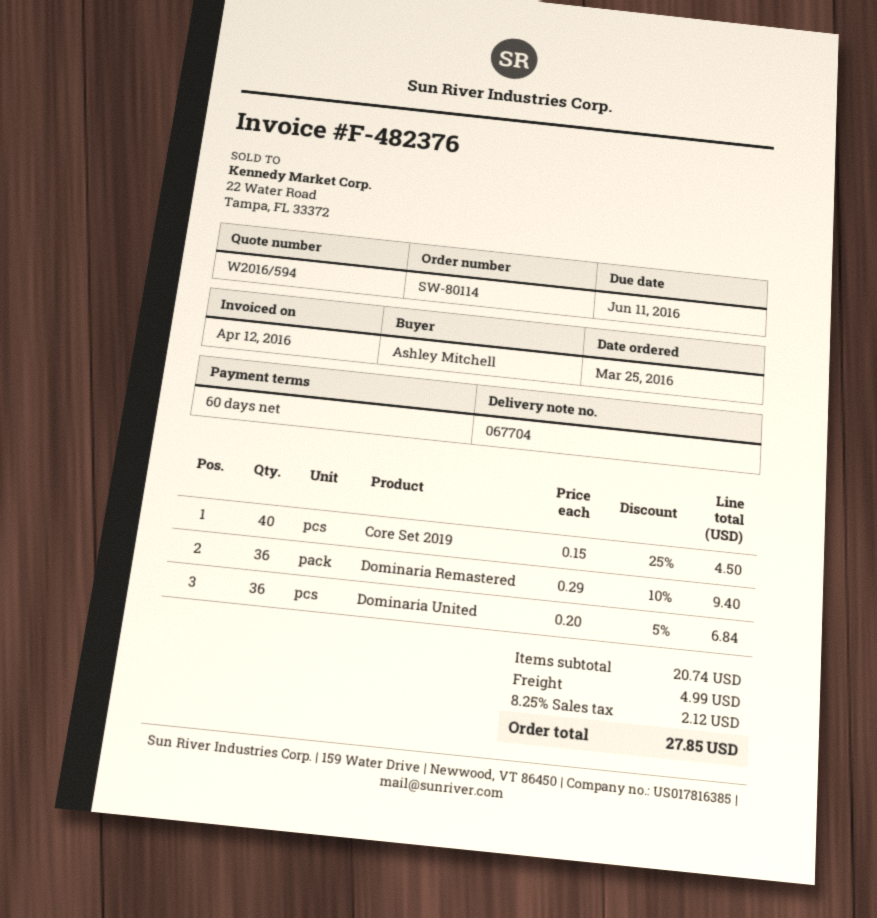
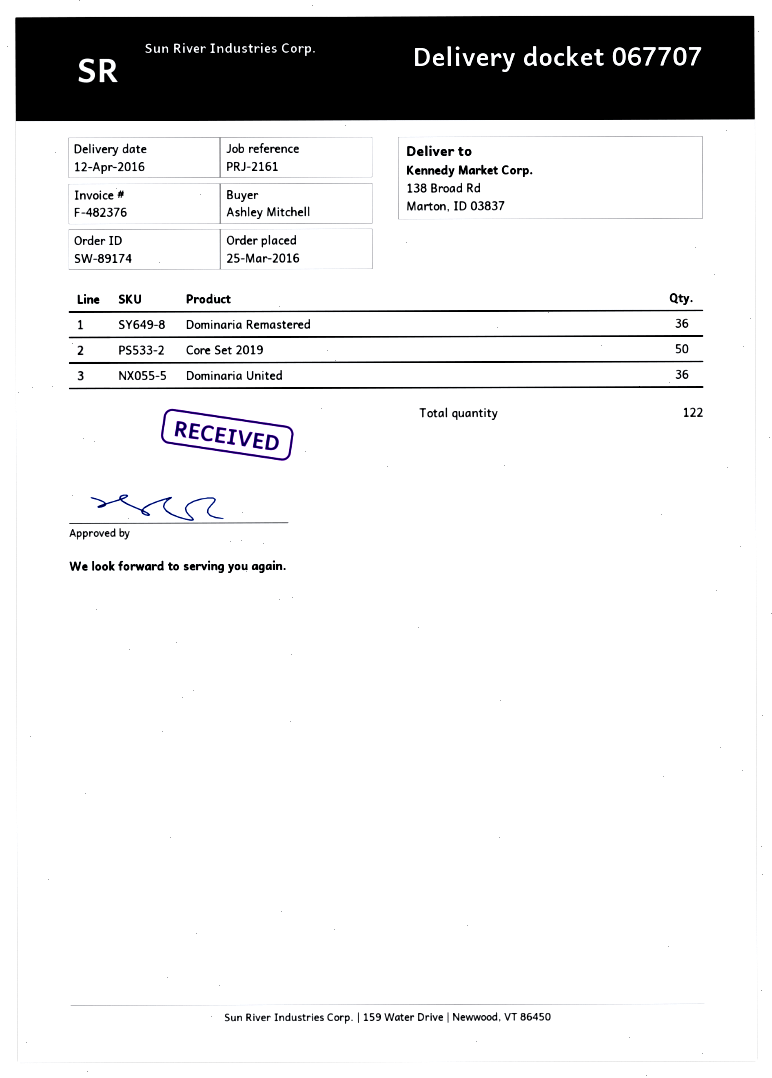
order number: SW-80114 -> SW-89174
delivery note number: 067704 -> 067707
Core Set 2019: 40 -> 50

